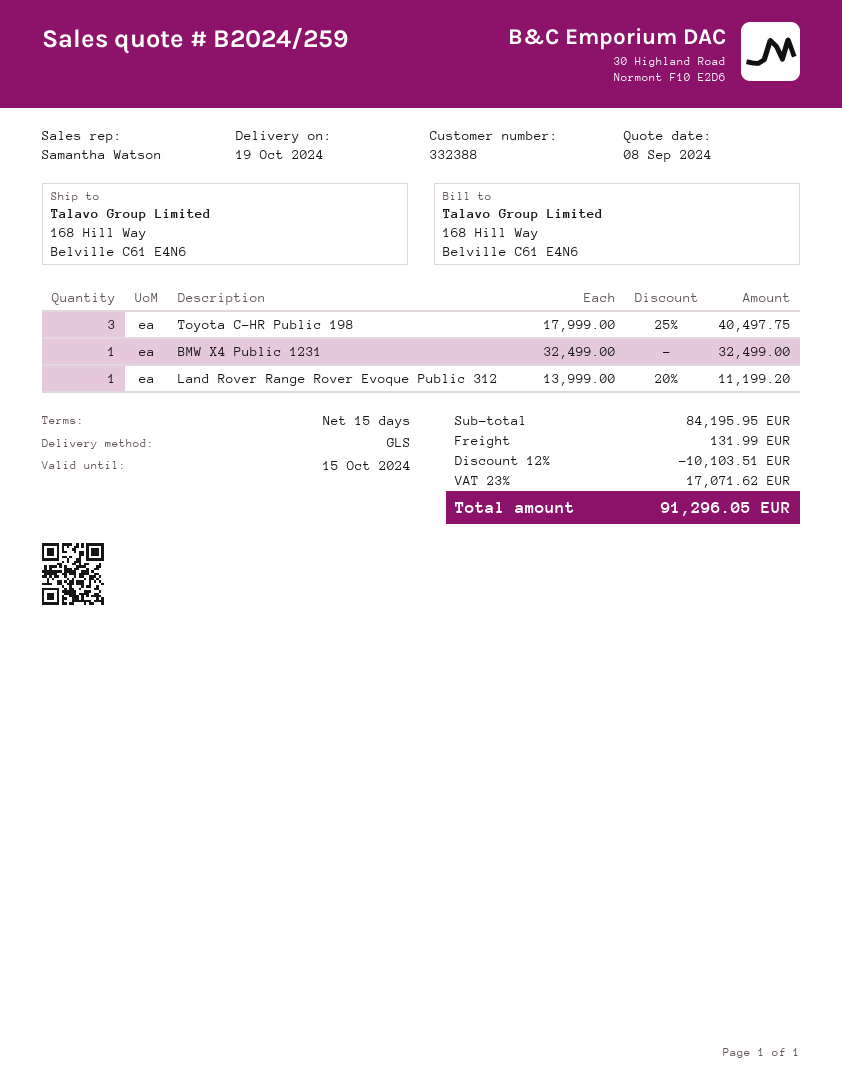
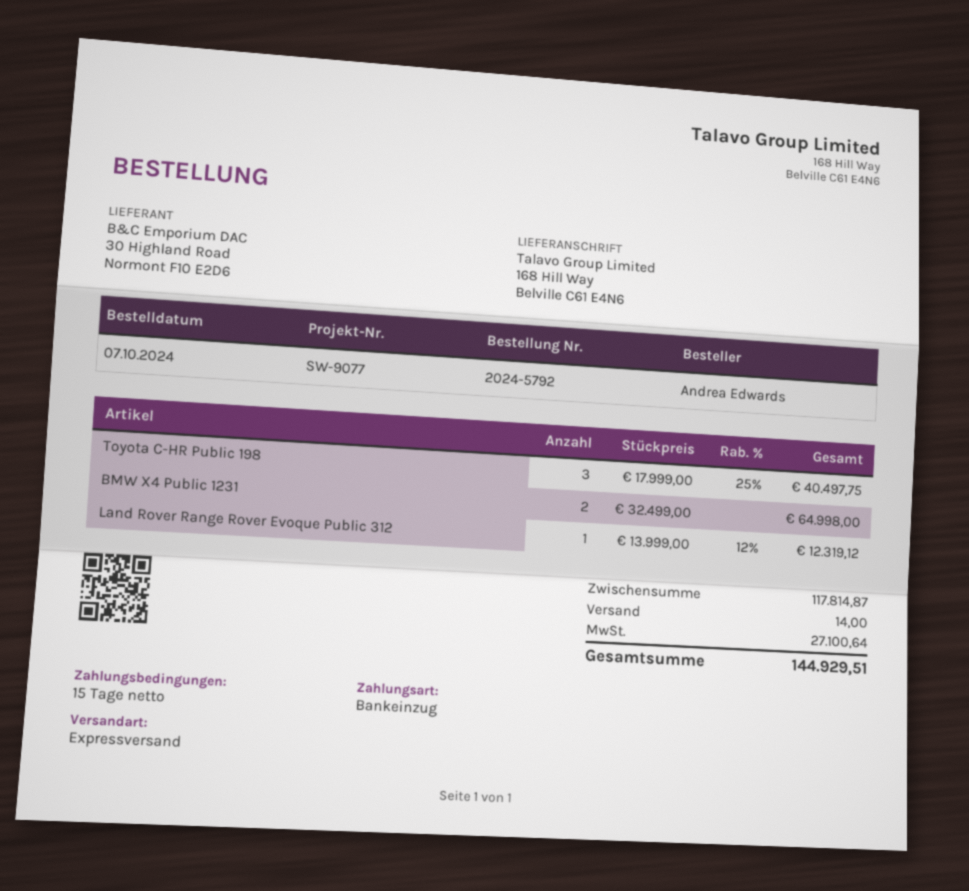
shipping method: GLS -> express
BMW X4 Public 1231: 1 x 32499.00 = 32499.00 -> 2 x 32499.00 = 64998.00
Land Rover Range Rover Evoque Public 312: 1 x 13999.00 - 20% = 11199.20 -> 1 x 13999.00 - 12% = 12319.12
subtotal: 84195.95 -> 117814.87
discount: 12% = 10103.51 -> none
shipping: 131.99 -> 14.00
tax: 17071.62 -> 27100.64
total: 91296.05 -> 144929.51

